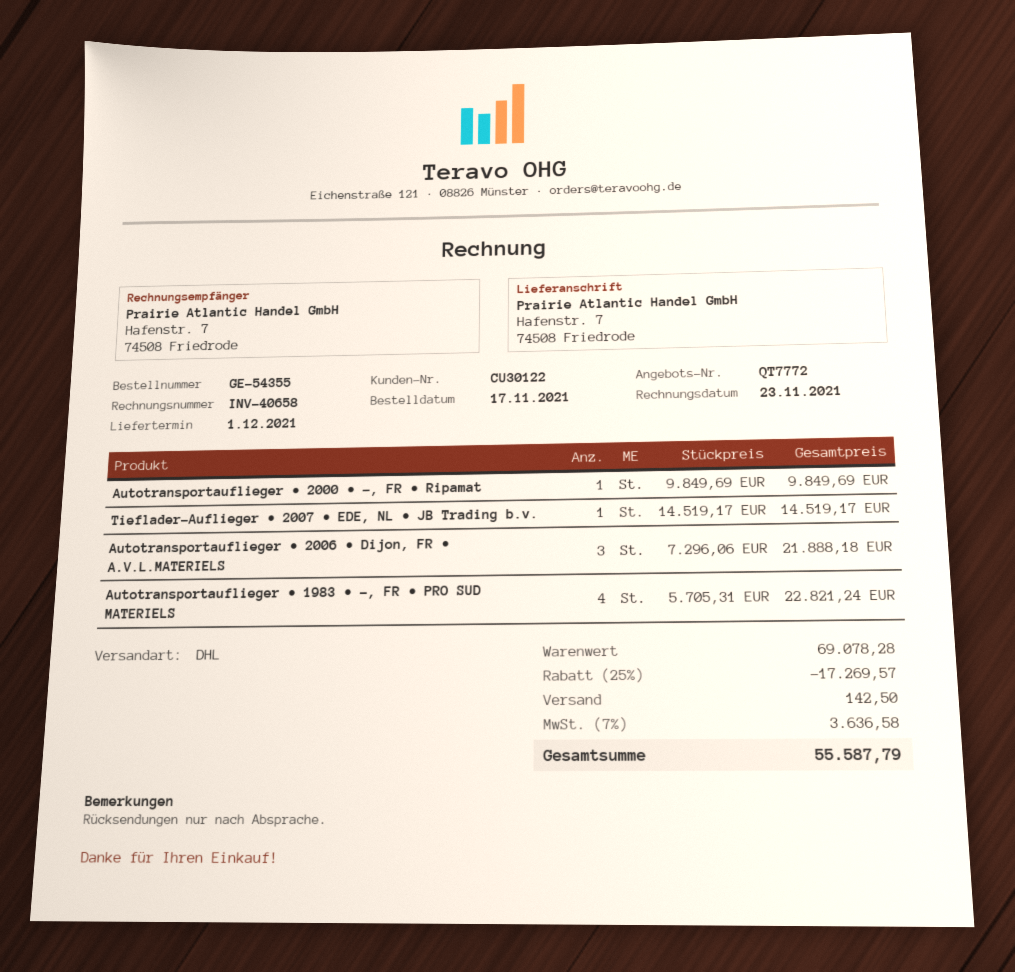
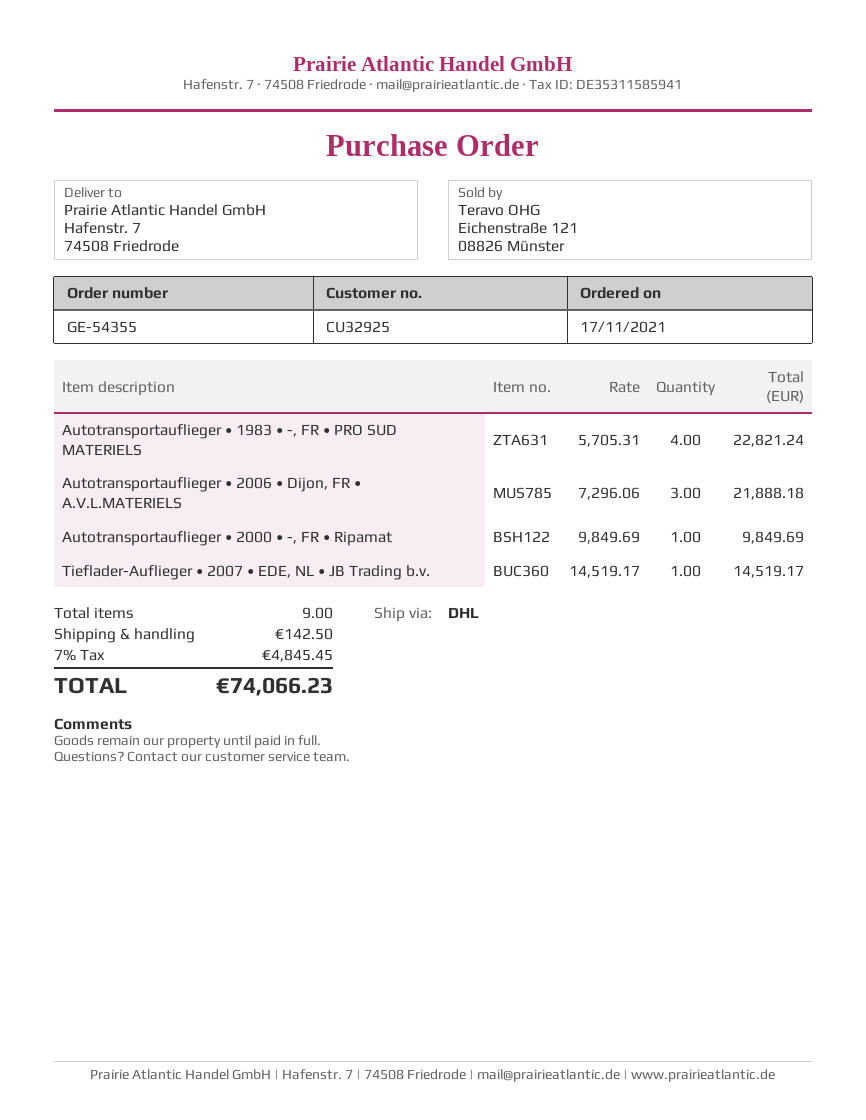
customer number: CU30122 -> CU32925
discount: 25% = 17269.57 -> none
tax: 7% = 3636.58 -> 7% = 4845.45
total: 55587.79 -> 74066.23

